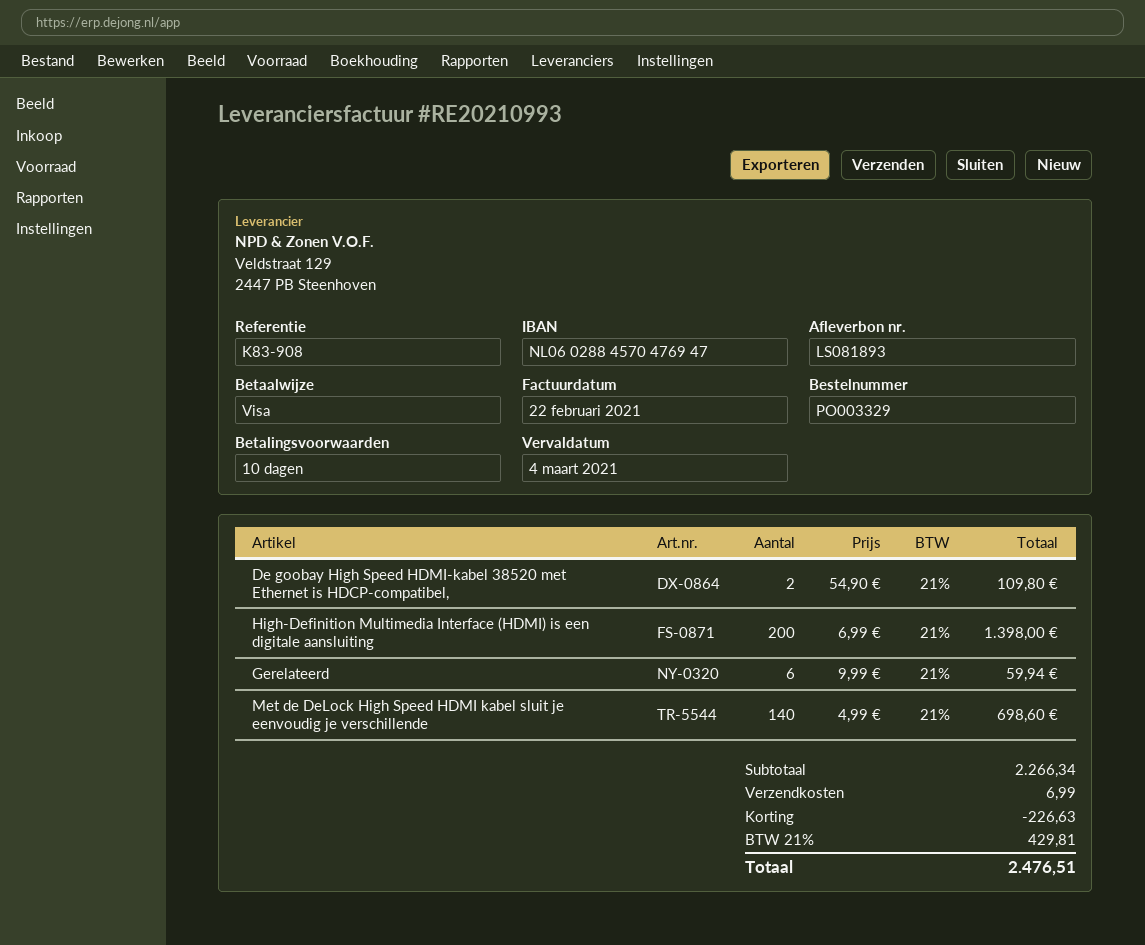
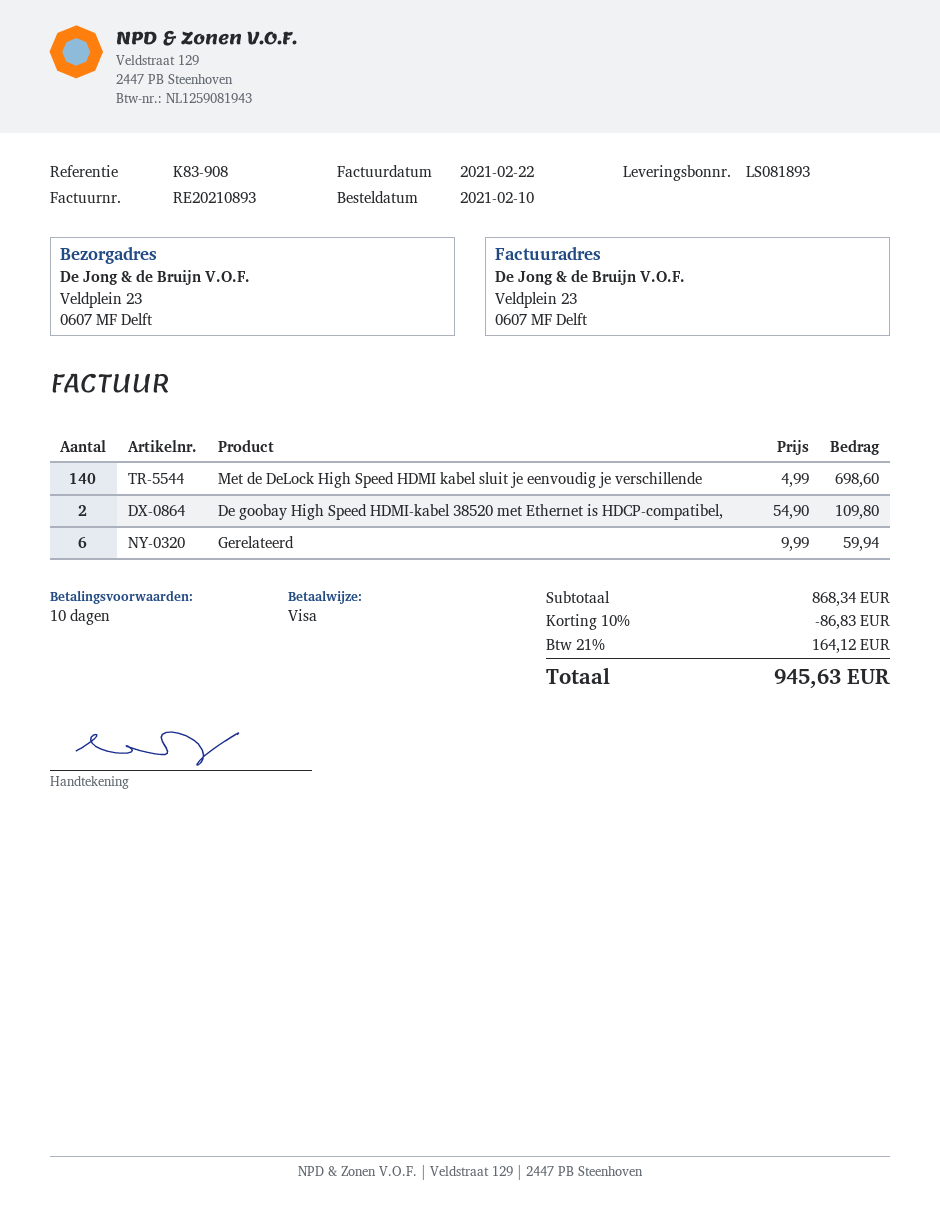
invoice number: RE20210993 -> RE20210893
High-Definition Multimedia Interface (HDMI) is een digitale aansluiting: 200 x 6.99 = 1398.00 -> none
subtotal: 2266.34 -> 868.34
discount: 226.63 -> 86.83
shipping: 6.99 -> none
tax: 21% = 429.81 -> 21% = 164.12
total: 2476.51 -> 945.63

